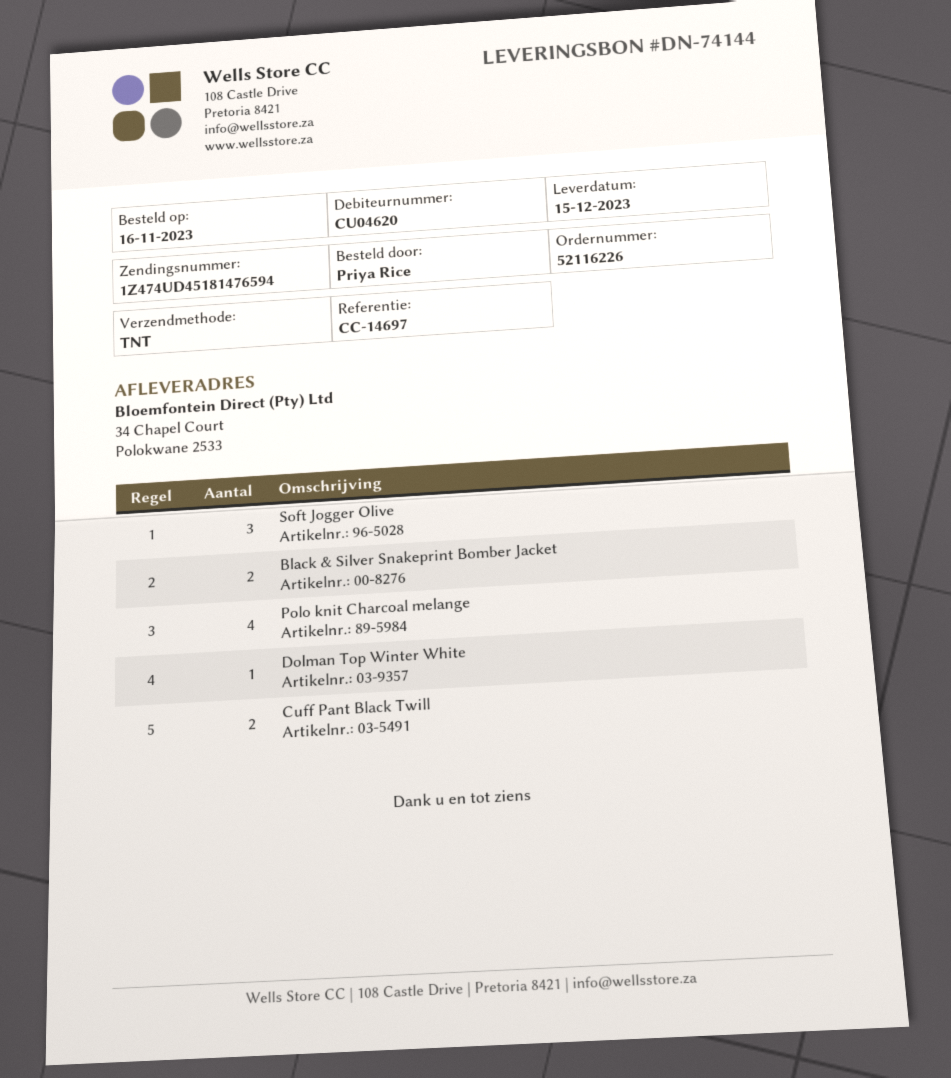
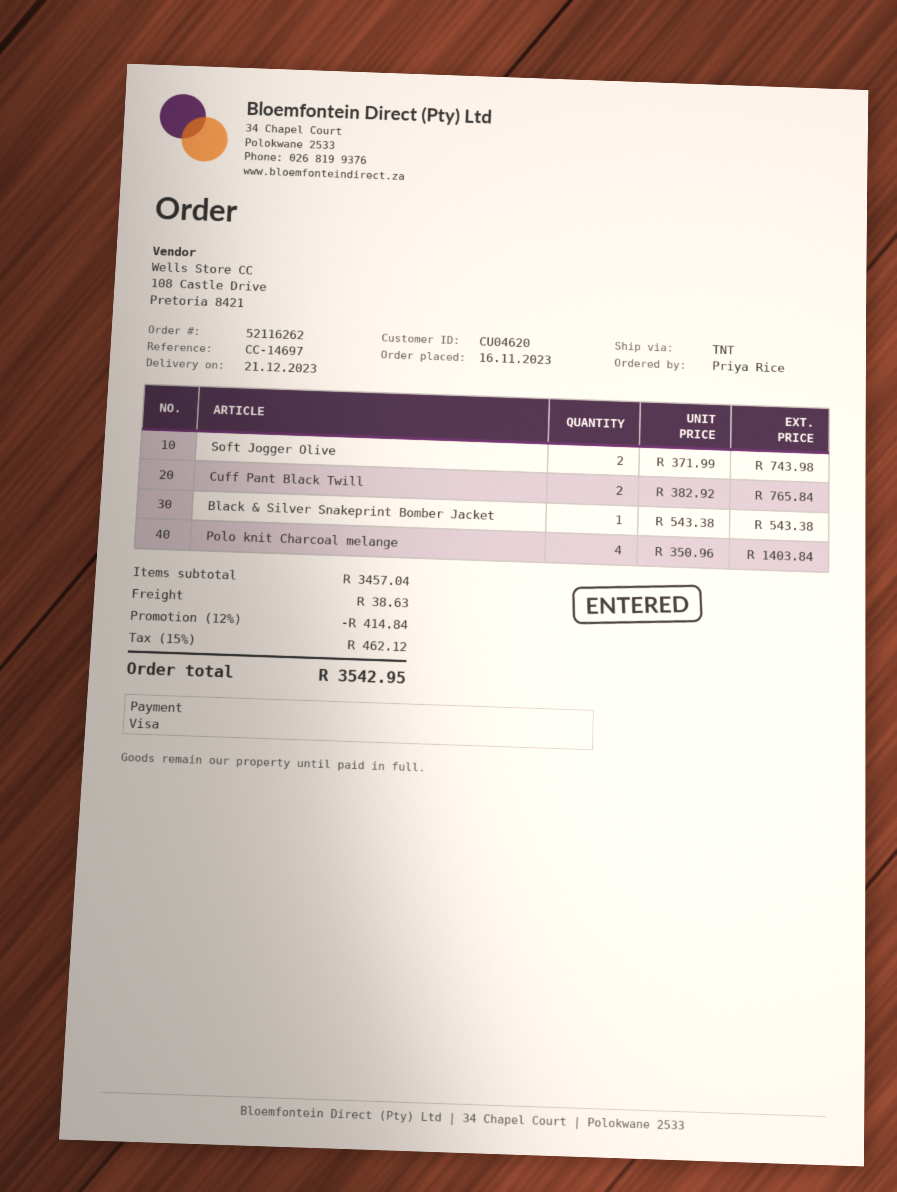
order number: 52116226 -> 52116262
delivery date: 2023-12-15 -> 2023-12-21
Soft Jogger Olive: 3 -> 2
Black & Silver Snakeprint Bomber Jacket: 2 -> 1
Dolman Top Winter White: 1 -> none

